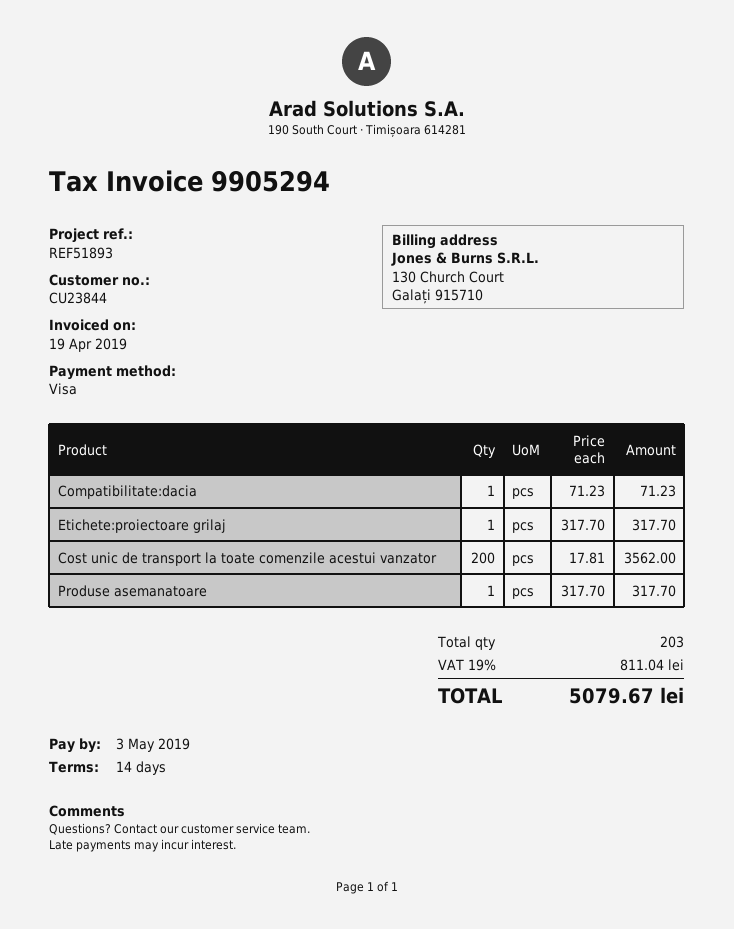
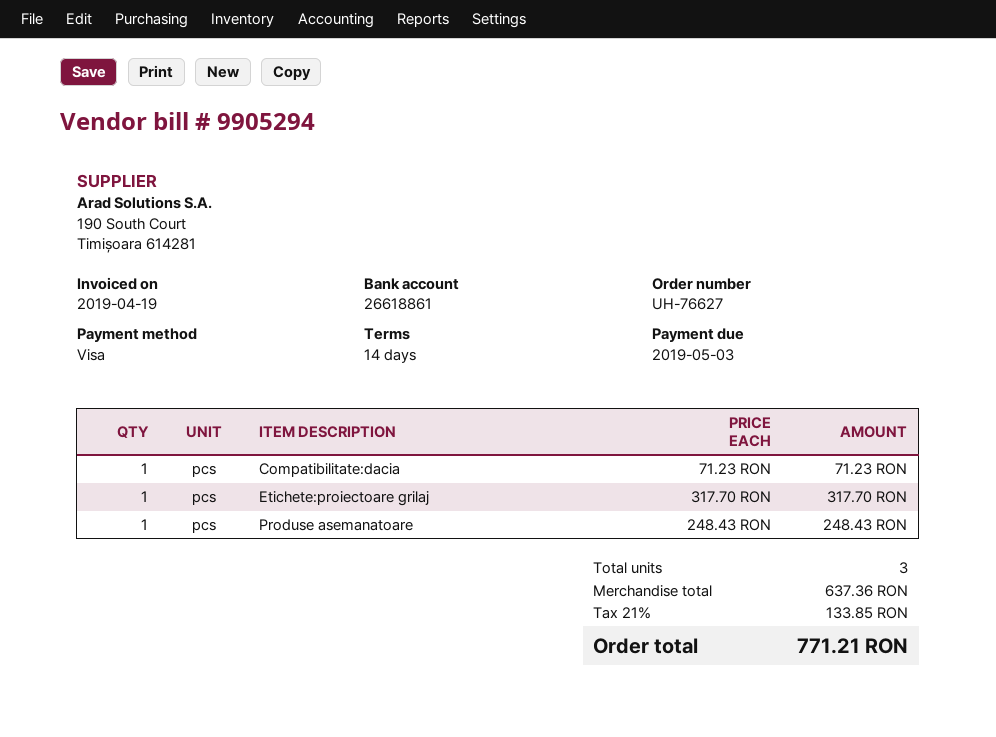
Cost unic de transport la toate comenzile acestui vanzator: 200 x 17.81 = 3562.00 -> none
Produse asemanatoare: 1 x 317.70 = 317.70 -> 1 x 248.43 = 248.43
total quantity: 203 -> 3
tax: 19% = 811.04 -> 21% = 133.85
total: 5079.67 -> 771.21

